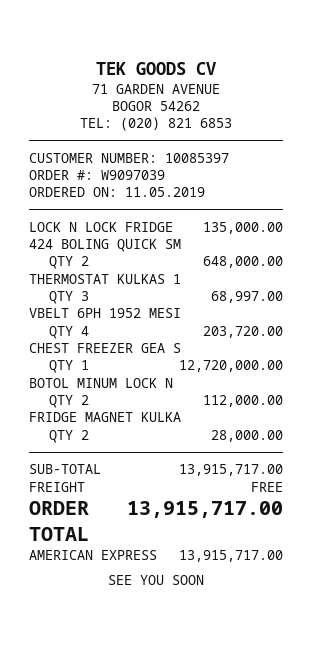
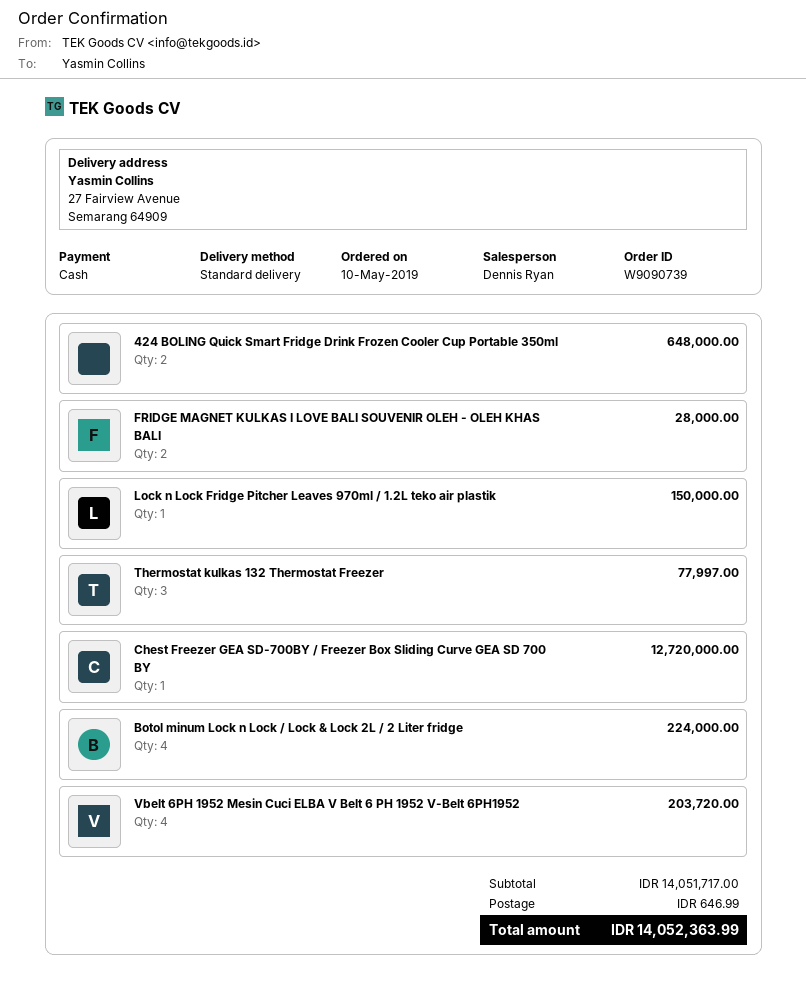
order number: W9097039 -> W9090739
order date: 2019-05-11 -> 2019-05-10
payment method: American Express -> cash
LOCK N LOCK FRIDGE: 1 for 135000.00 -> 1 for 150000.00
THERMOSTAT KULKAS 1: 3 for 68997.00 -> 3 for 77997.00
BOTOL MINUM LOCK N: 2 for 112000.00 -> 4 for 224000.00
subtotal: 13915717.00 -> 14051717.00
shipping: 0.00 -> 646.99
total: 13915717.00 -> 14052363.99

